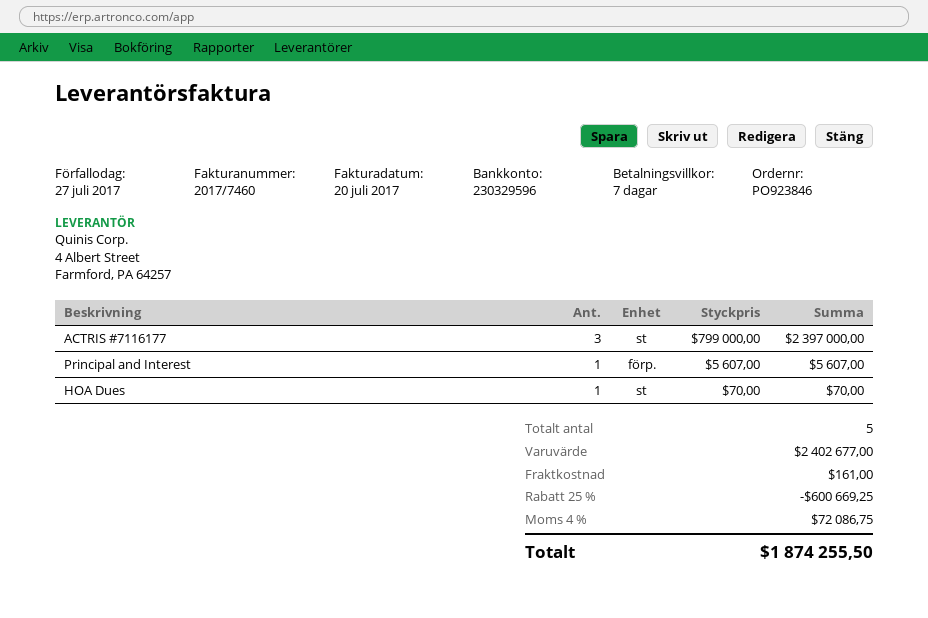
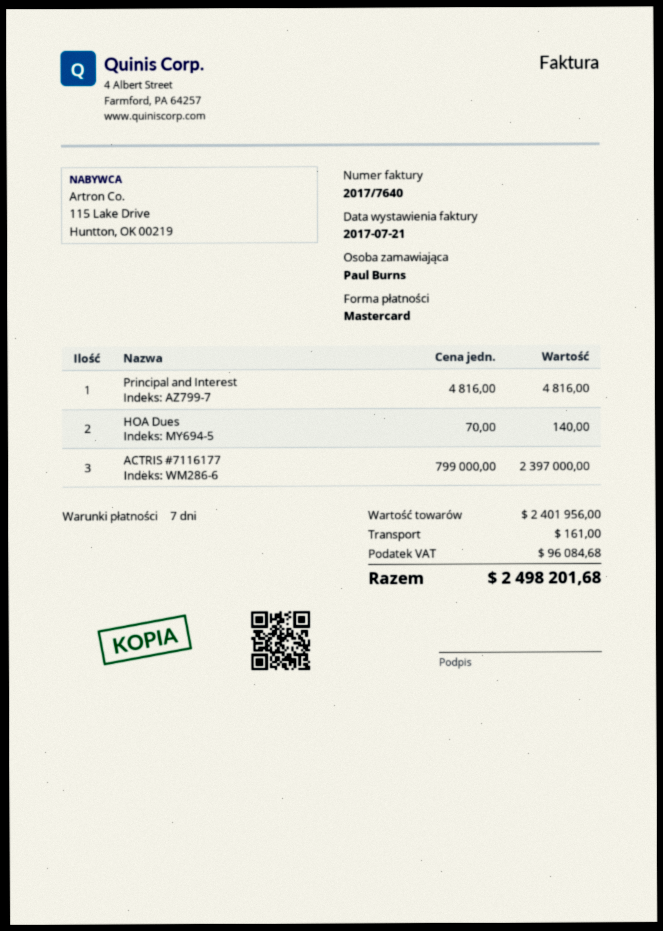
invoice number: 2017/7460 -> 2017/7640
invoice date: 2017-07-20 -> 2017-07-21
Principal and Interest: 1 x 5607.00 = 5607.00 -> 1 x 4816.00 = 4816.00
HOA Dues: 1 x 70.00 = 70.00 -> 2 x 70.00 = 140.00
subtotal: 2402677.00 -> 2401956.00
discount: 25% = 600669.25 -> none
tax: 72086.75 -> 96084.68
total: 1874255.50 -> 2498201.68

